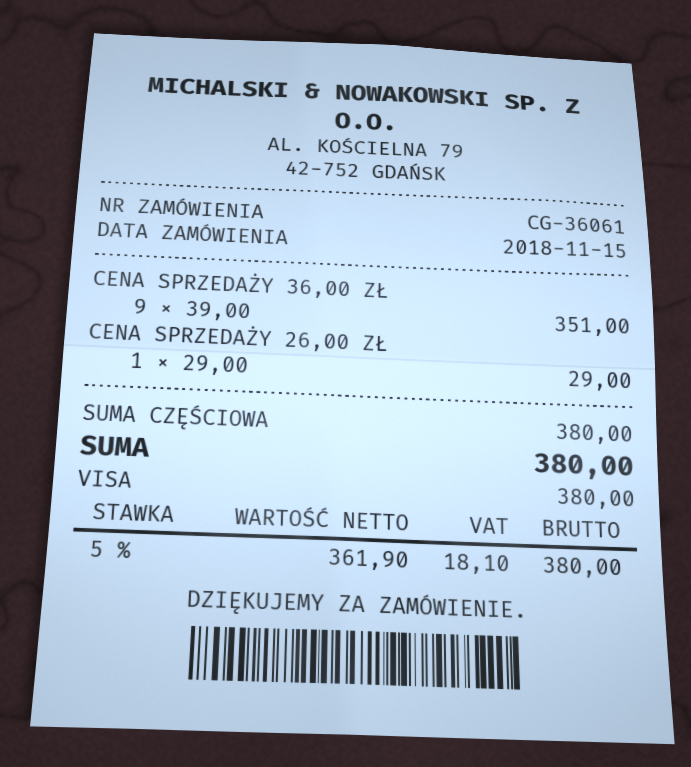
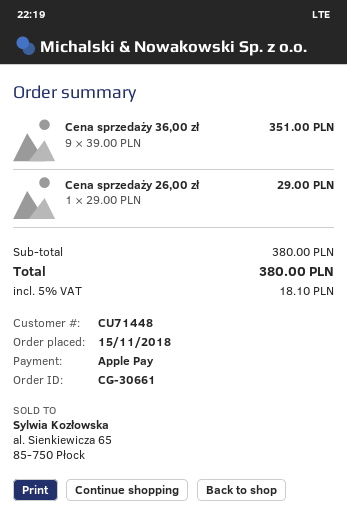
order number: CG-36061 -> CG-30661
payment method: Visa -> Apple Pay

